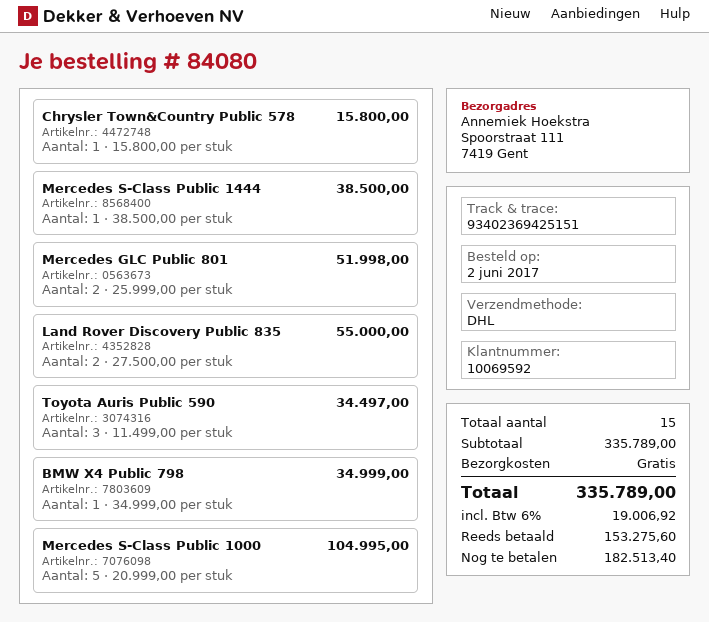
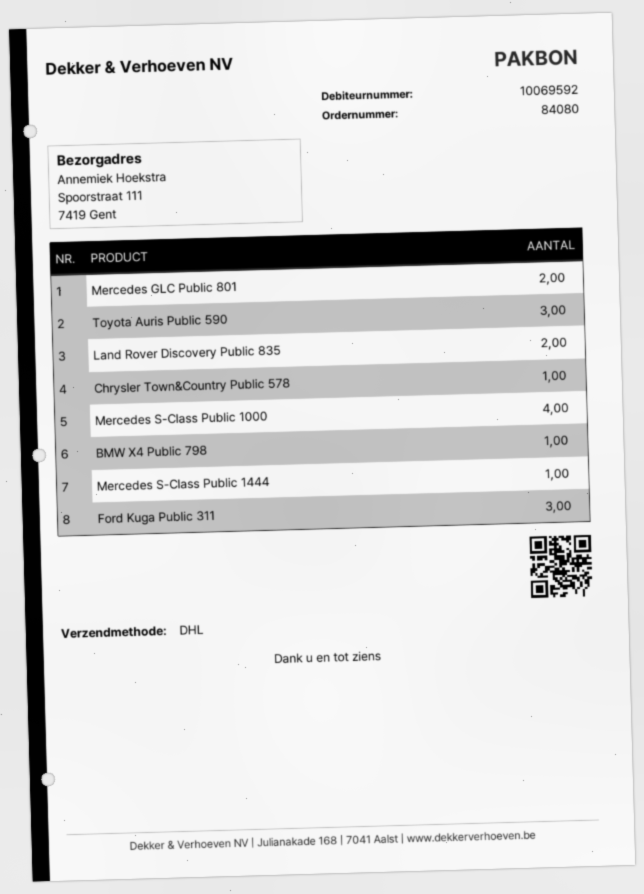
Mercedes S-Class Public 1000: 5 -> 4
Ford Kuga Public 311: none -> 3

